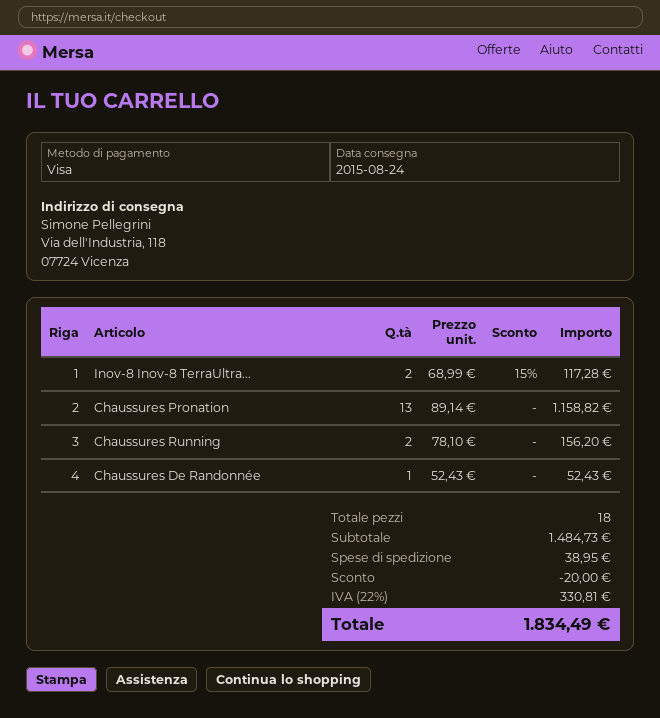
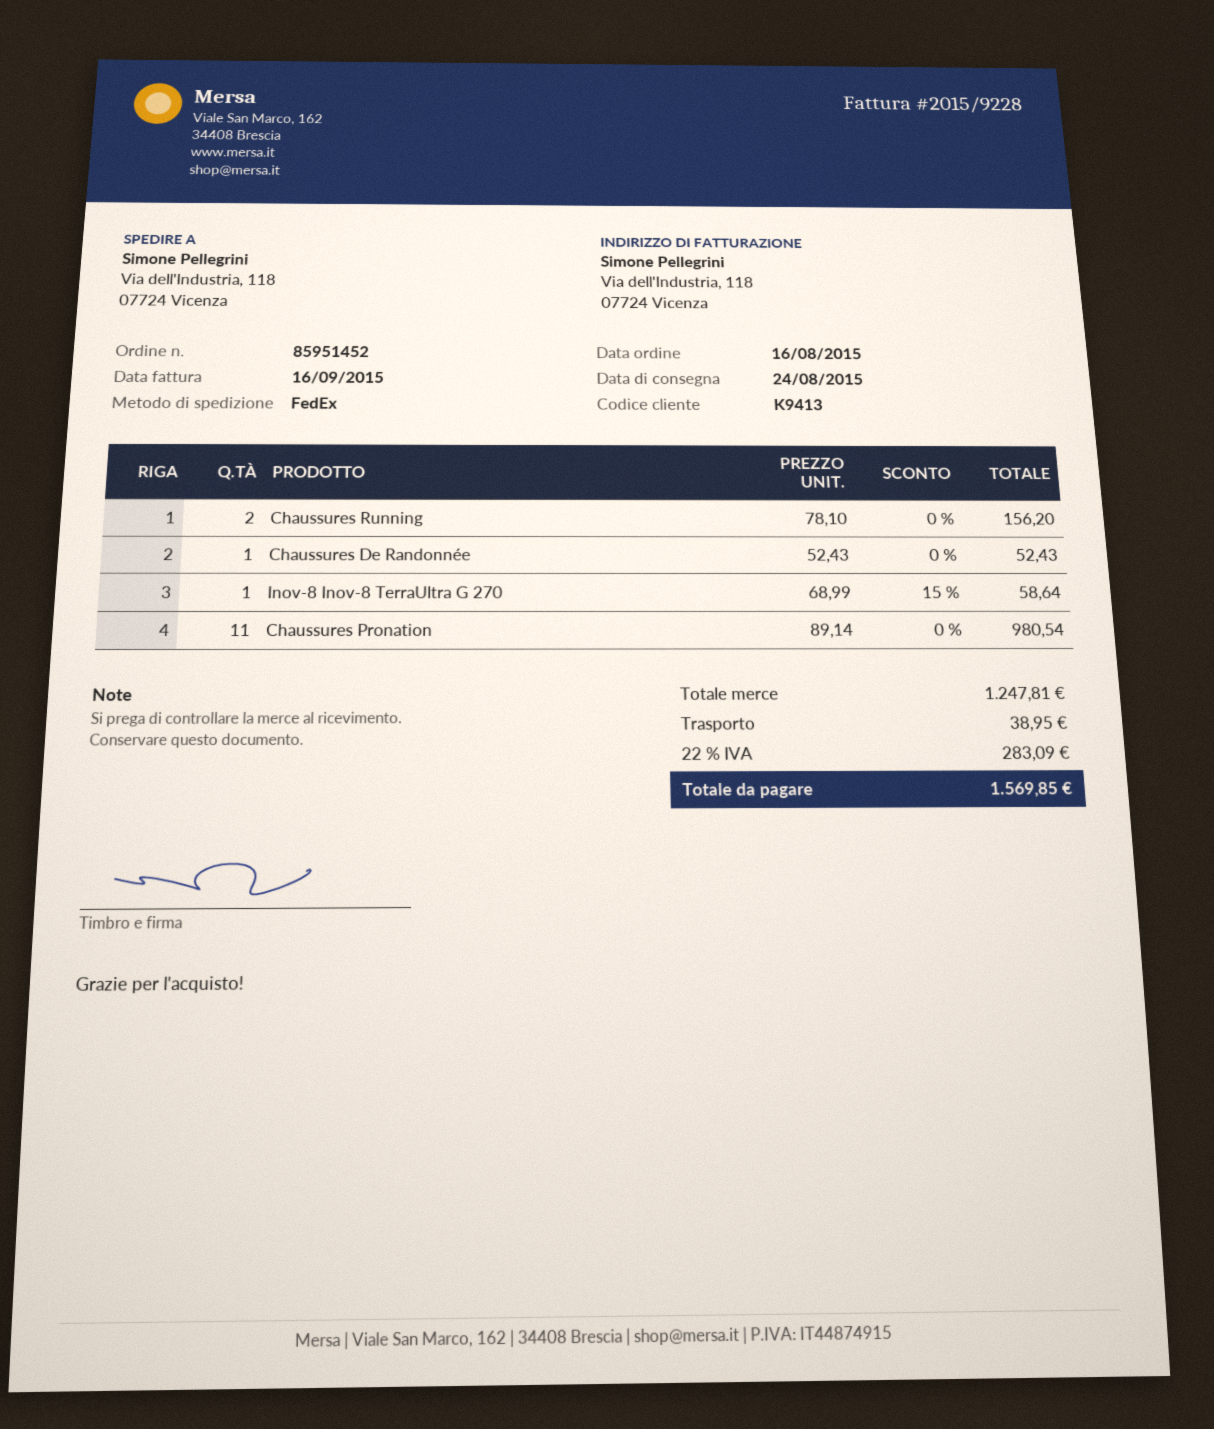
Inov-8 Inov-8 TerraUltra...: 2 x 68.99 - 15% = 117.28 -> 1 x 68.99 - 15% = 58.64
Chaussures Pronation: 13 x 89.14 = 1158.82 -> 11 x 89.14 = 980.54
subtotal: 1484.73 -> 1247.81
discount: 20.00 -> none
tax: 22% = 330.81 -> 22% = 283.09
total: 1834.49 -> 1569.85

